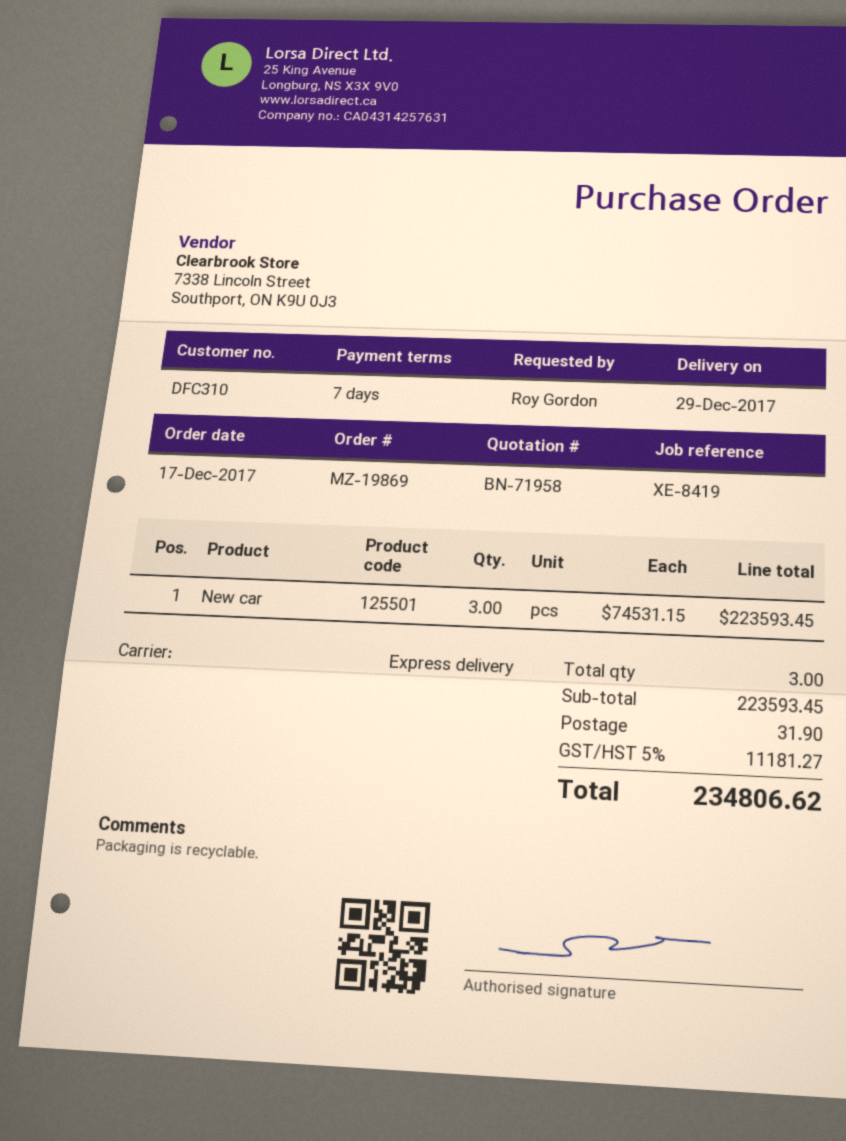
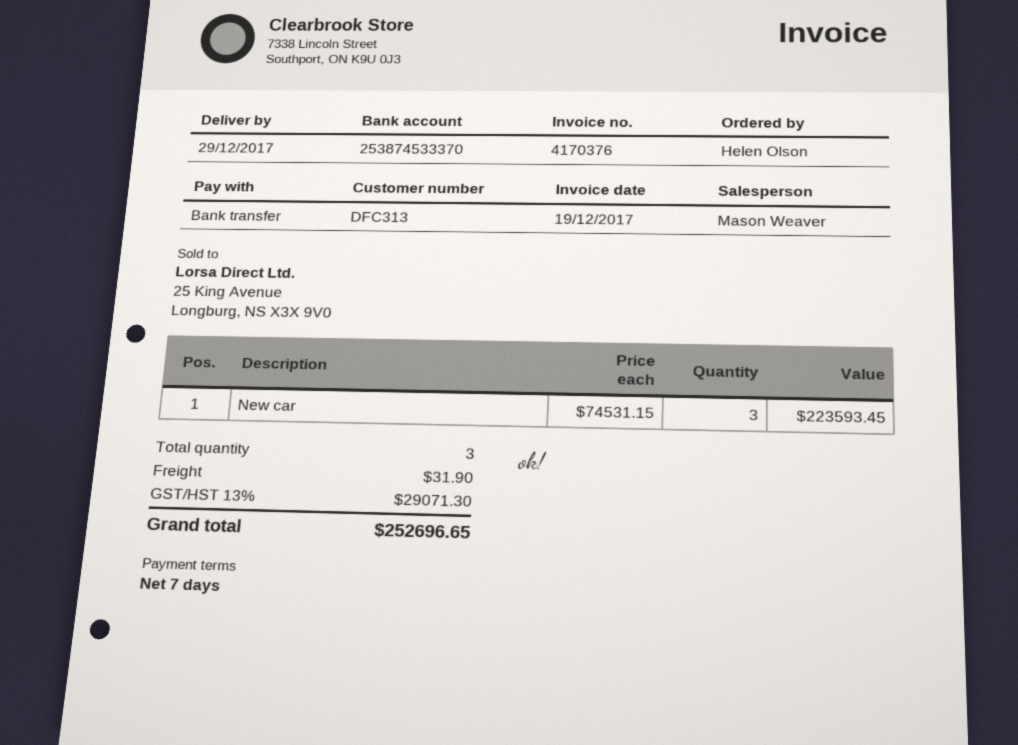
customer number: DFC310 -> DFC313
ordered by: Roy Gordon -> Helen Olson
tax: 5% = 11181.27 -> 13% = 29071.30
total: 234806.62 -> 252696.65

